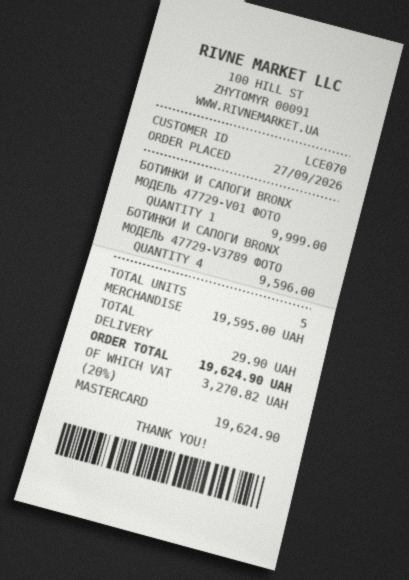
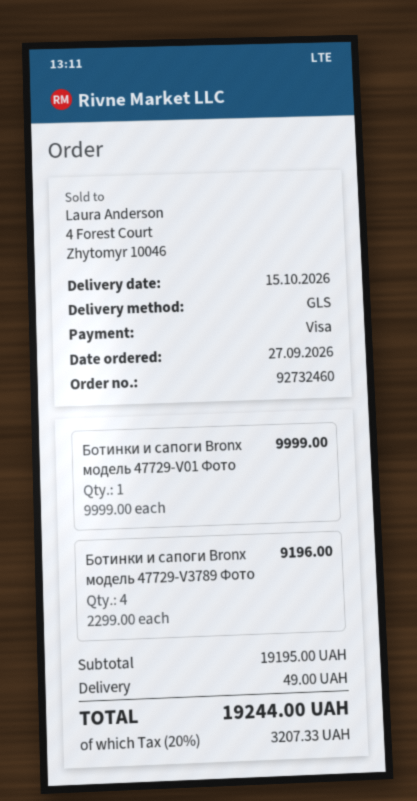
payment method: Mastercard -> Visa
БОТИНКИ И САПОГИ BRONX МОДЕЛЬ 47729-V3789 ФОТО: 4 for 9596.00 -> 4 for 9196.00
subtotal: 19595.00 -> 19195.00
shipping: 29.90 -> 49.00
tax: 20% = 3270.82 -> 20% = 3207.33
total: 19624.90 -> 19244.00

